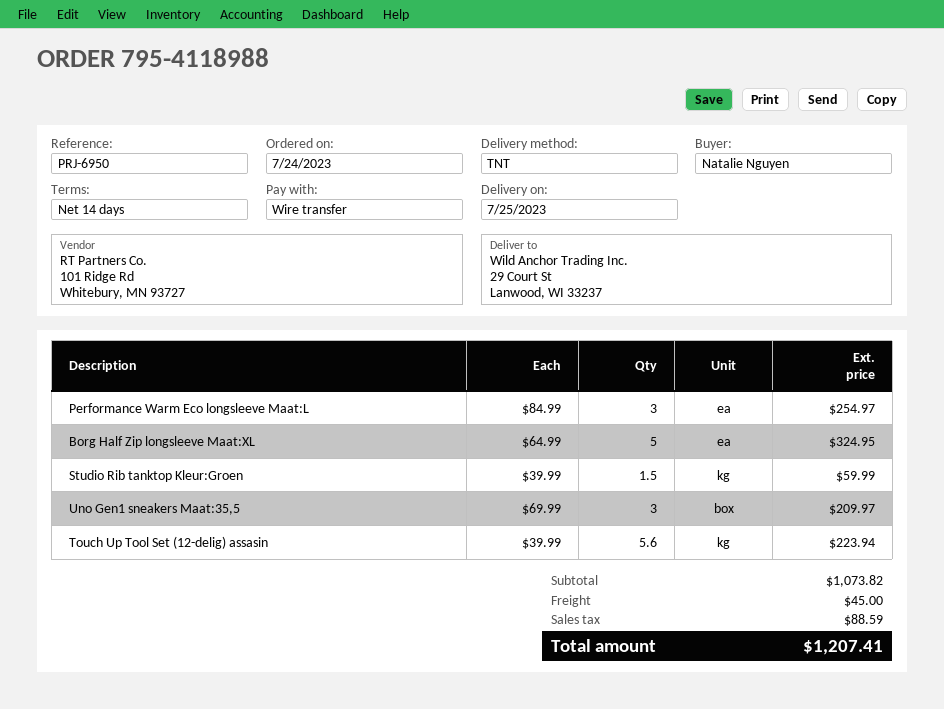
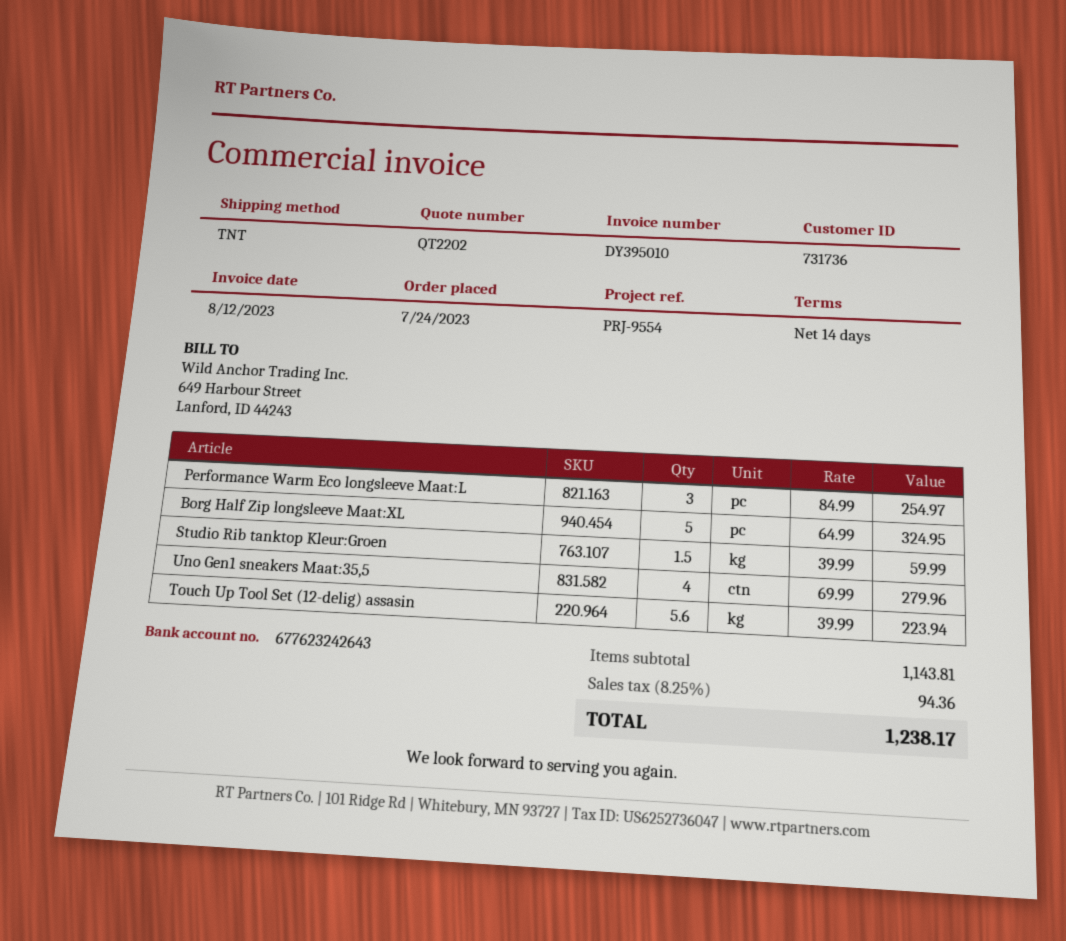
reference: PRJ-6950 -> PRJ-9554
Uno Gen1 sneakers Maat:35,5: 3 x 69.99 = 209.97 -> 4 x 69.99 = 279.96
subtotal: 1073.82 -> 1143.81
shipping: 45.00 -> none
tax: 88.59 -> 94.36
total: 1207.41 -> 1238.17

